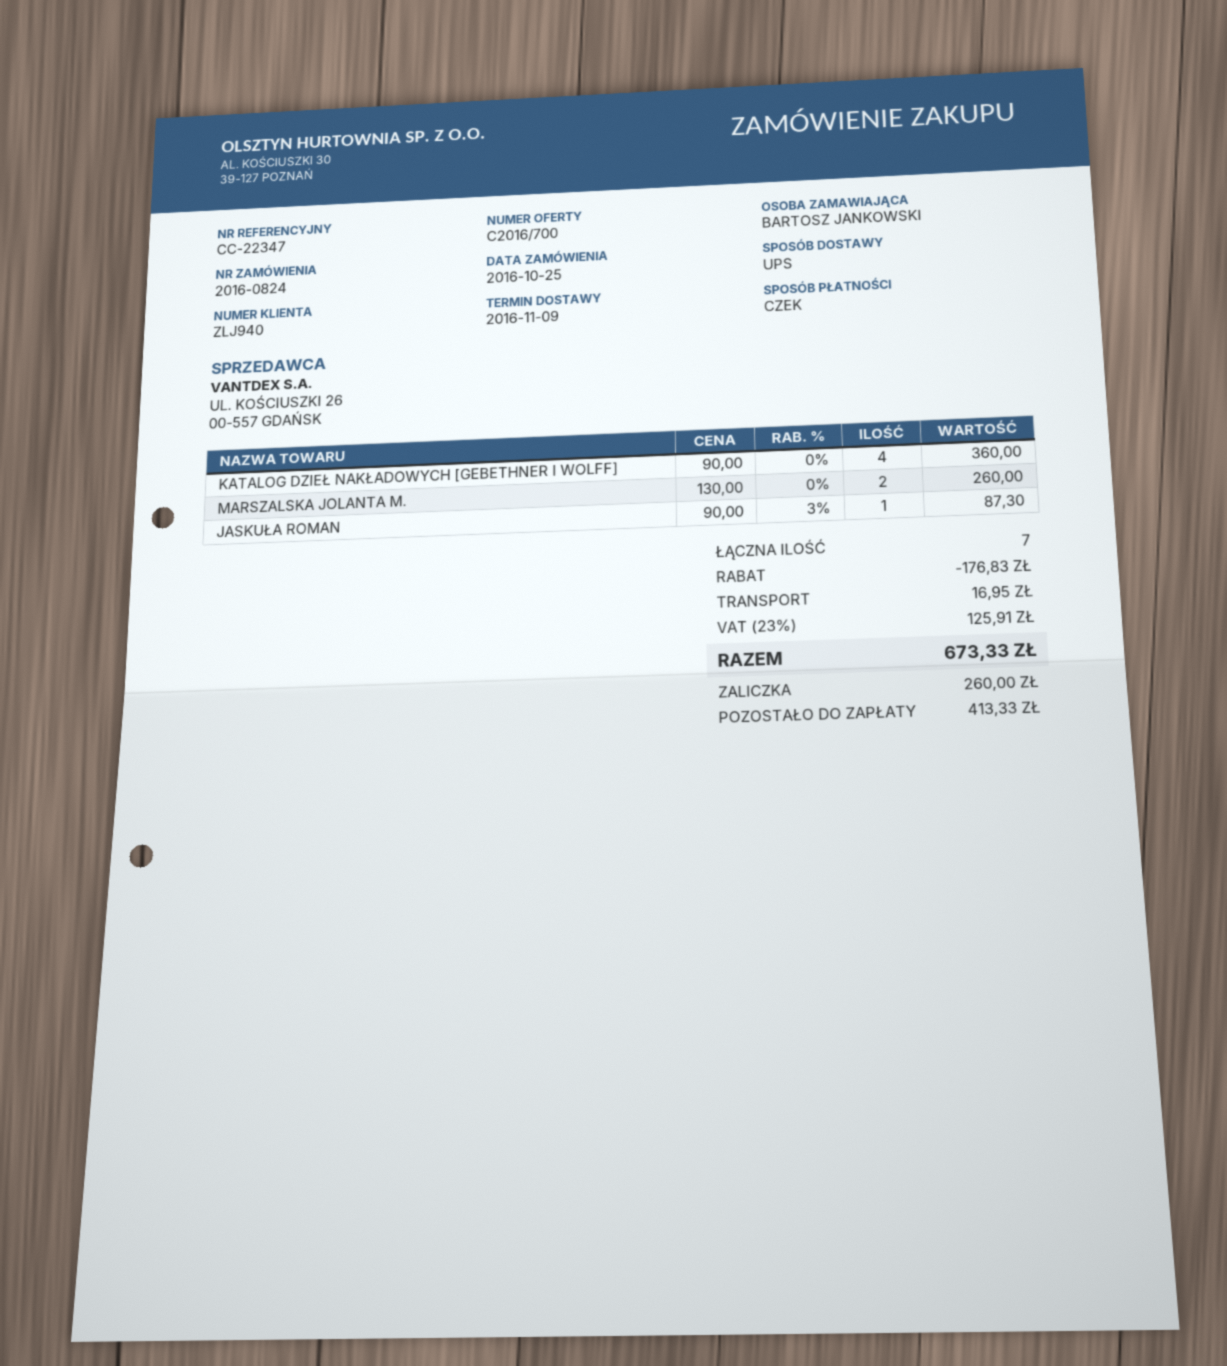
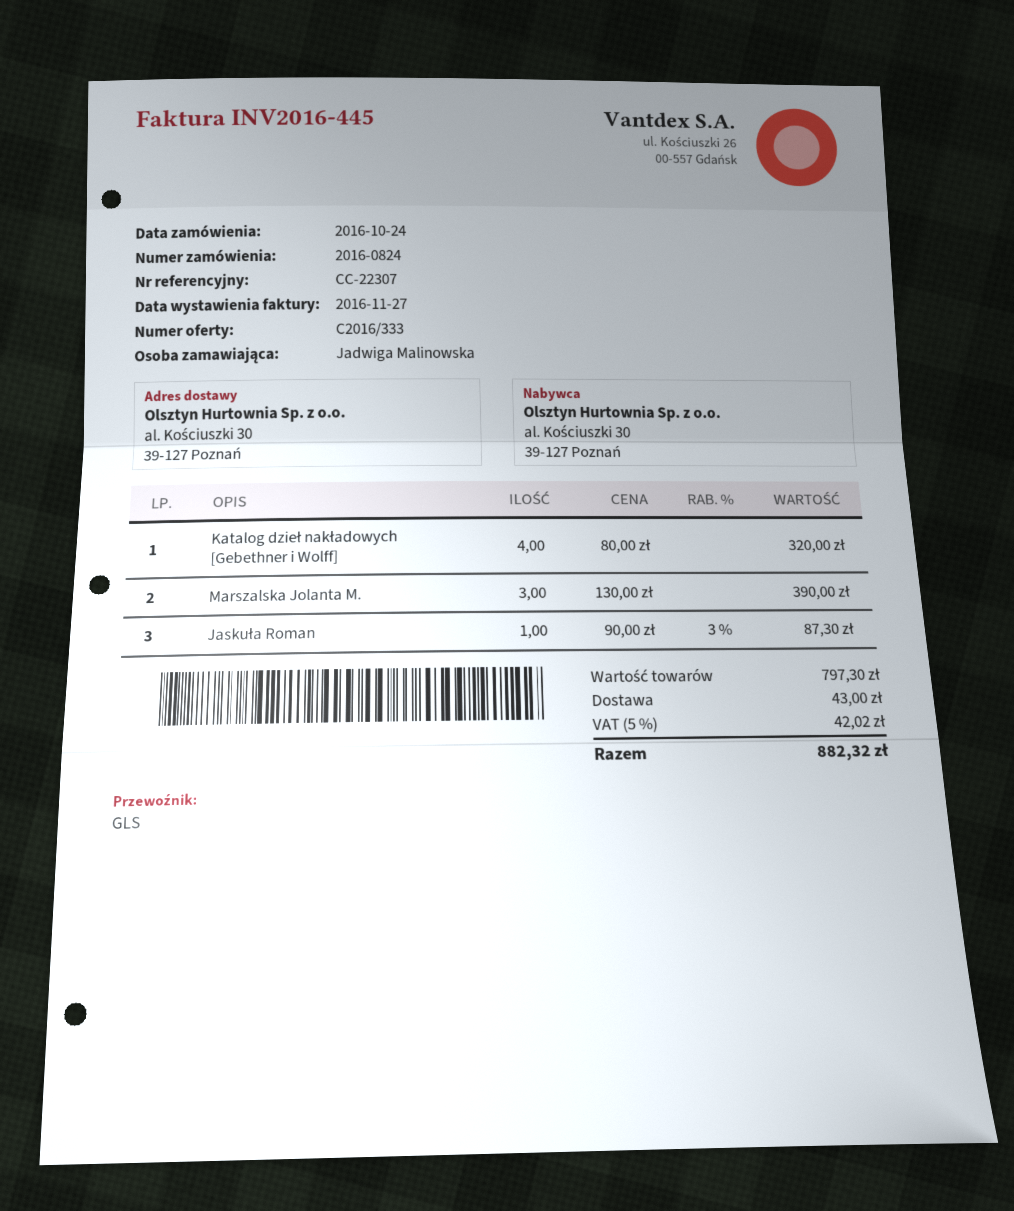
quote number: C2016/700 -> C2016/333
order date: 2016-10-25 -> 2016-10-24
reference: CC-22347 -> CC-22307
ordered by: BARTOSZ JANKOWSKI -> Jadwiga Malinowska
shipping method: UPS -> GLS
KATALOG DZIEŁ NAKŁADOWYCH [GEBETHNER I WOLFF]: 4 x 90.00 = 360.00 -> 4 x 80.00 = 320.00
MARSZALSKA JOLANTA M.: 2 x 130.00 = 260.00 -> 3 x 130.00 = 390.00
discount: 176.83 -> none
shipping: 16.95 -> 43.00
tax: 23% = 125.91 -> 5% = 42.02
total: 673.33 -> 882.32

